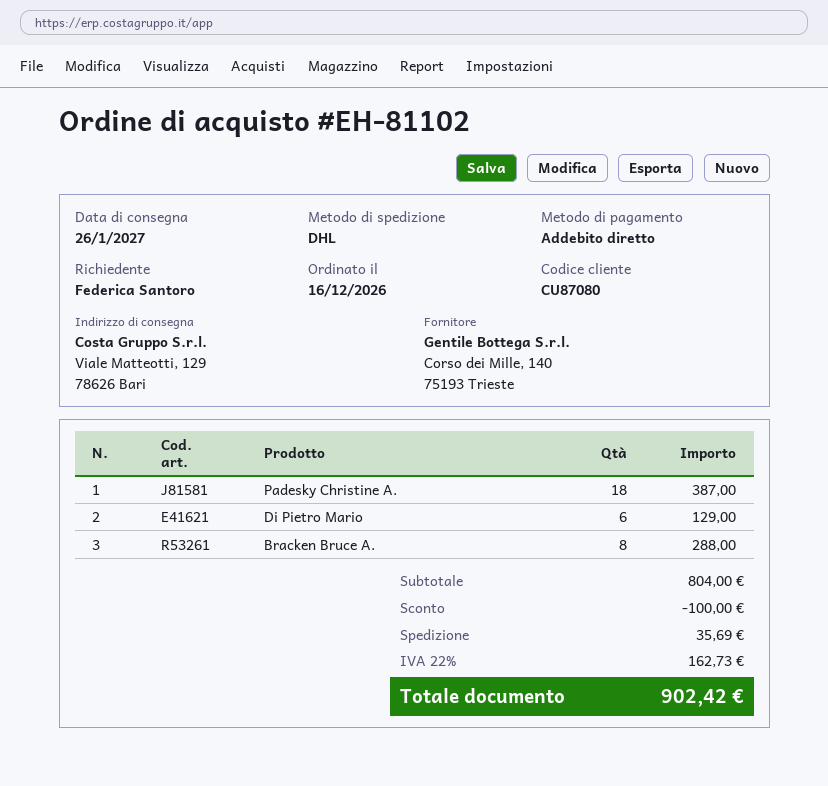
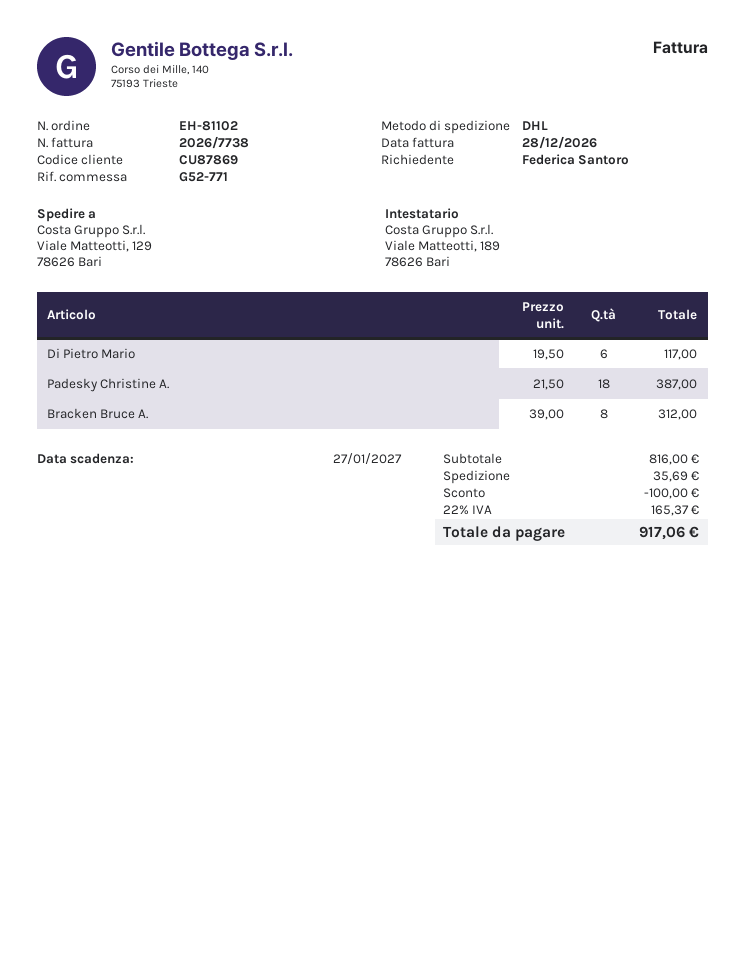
customer number: CU87080 -> CU87869
Di Pietro Mario: 6 for 129.00 -> 6 for 117.00
Bracken Bruce A.: 8 for 288.00 -> 8 for 312.00
subtotal: 804.00 -> 816.00
tax: 22% = 162.73 -> 22% = 165.37
total: 902.42 -> 917.06

